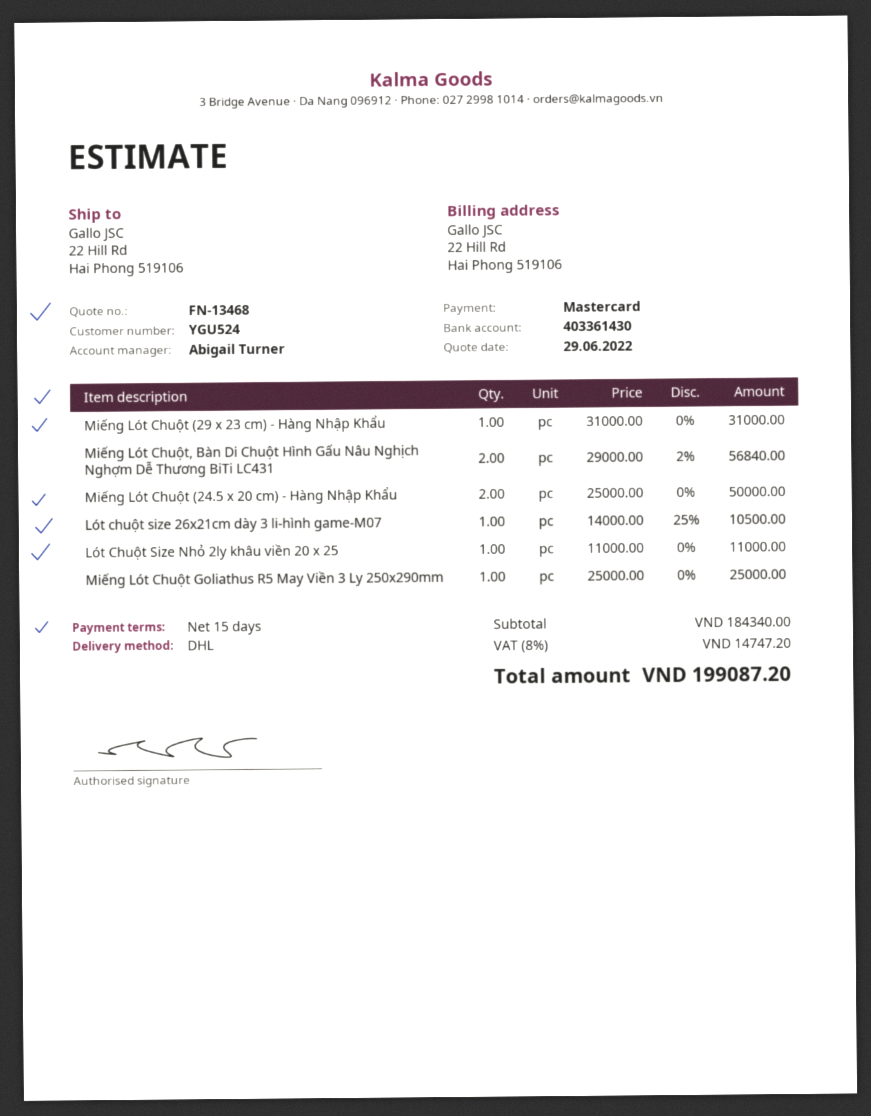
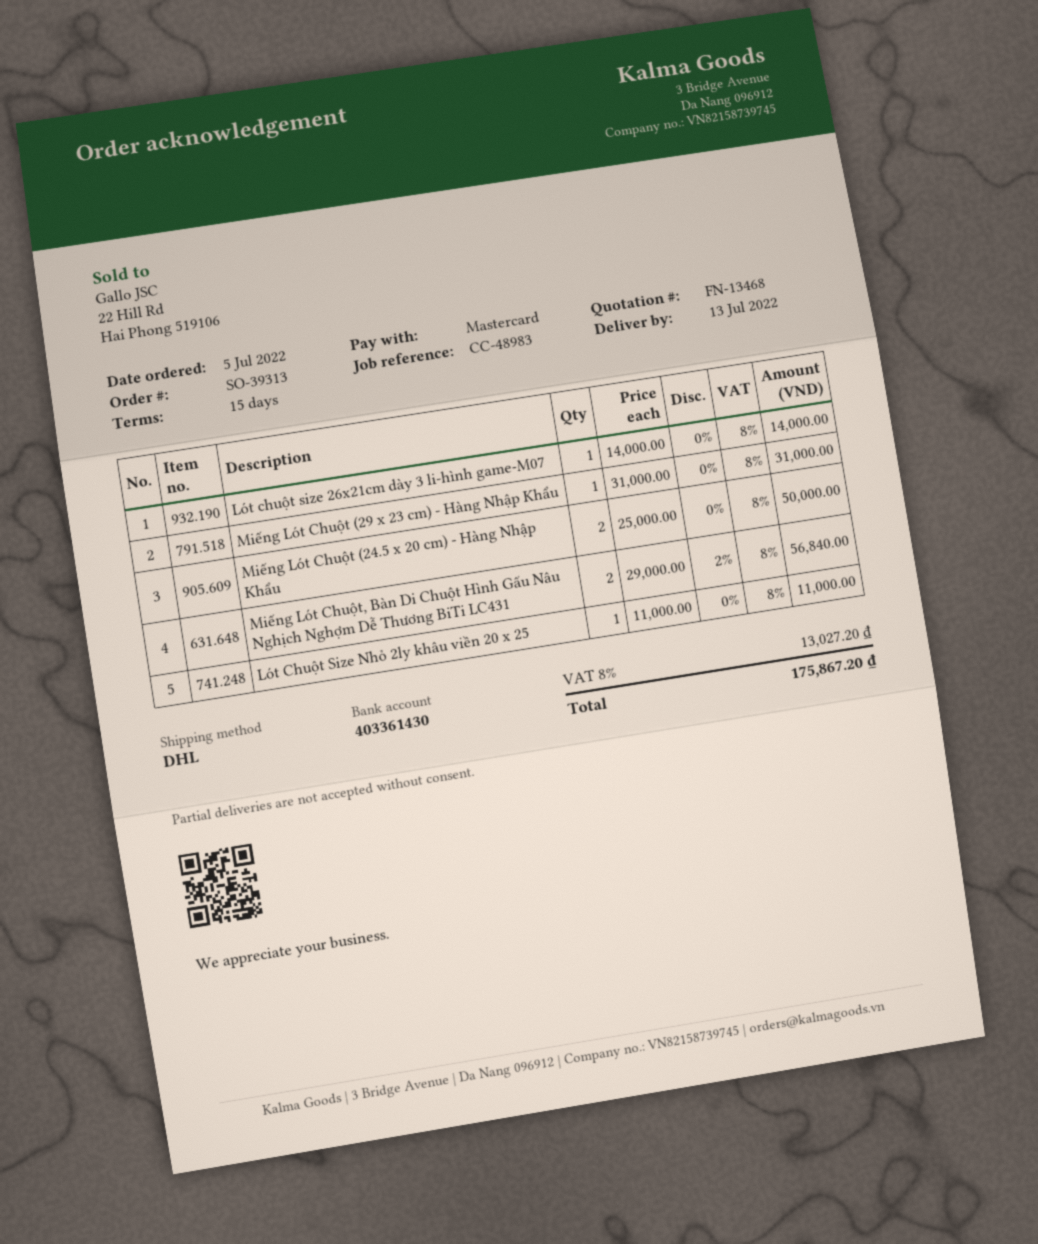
Lót chuột size 26x21cm dày 3 li-hình game-M07: 1 x 14000.00 - 25% = 10500.00 -> 1 x 14000.00 = 14000.00
Miếng Lót Chuột Goliathus R5 May Viền 3 Ly 250x290mm: 1 x 25000.00 = 25000.00 -> none
tax: 8% = 14747.20 -> 8% = 13027.20
total: 199087.20 -> 175867.20

